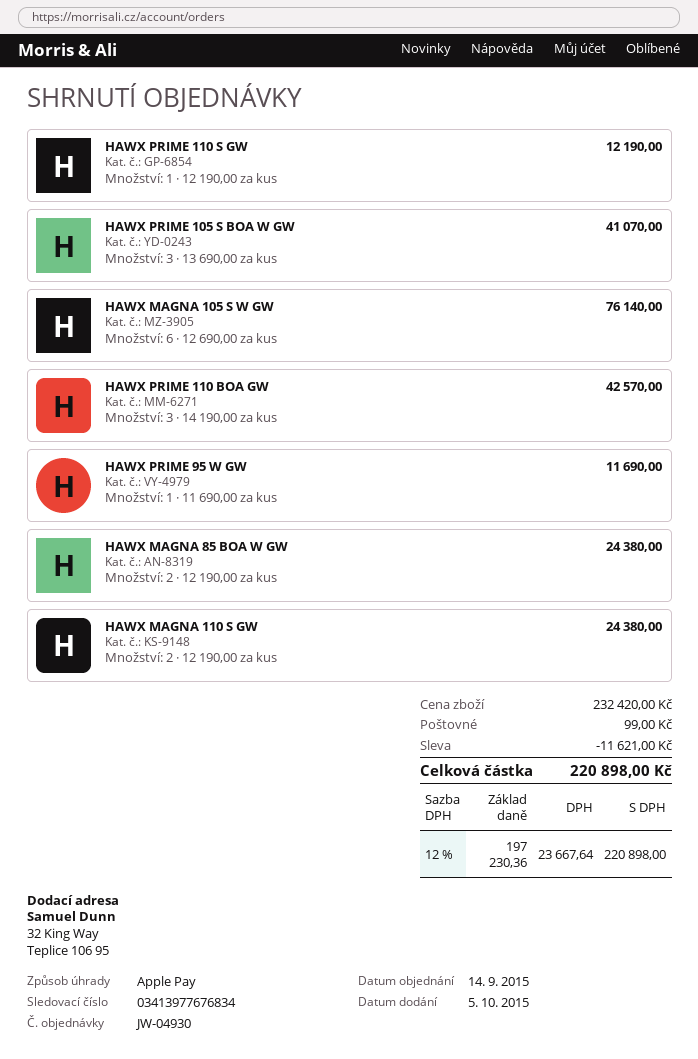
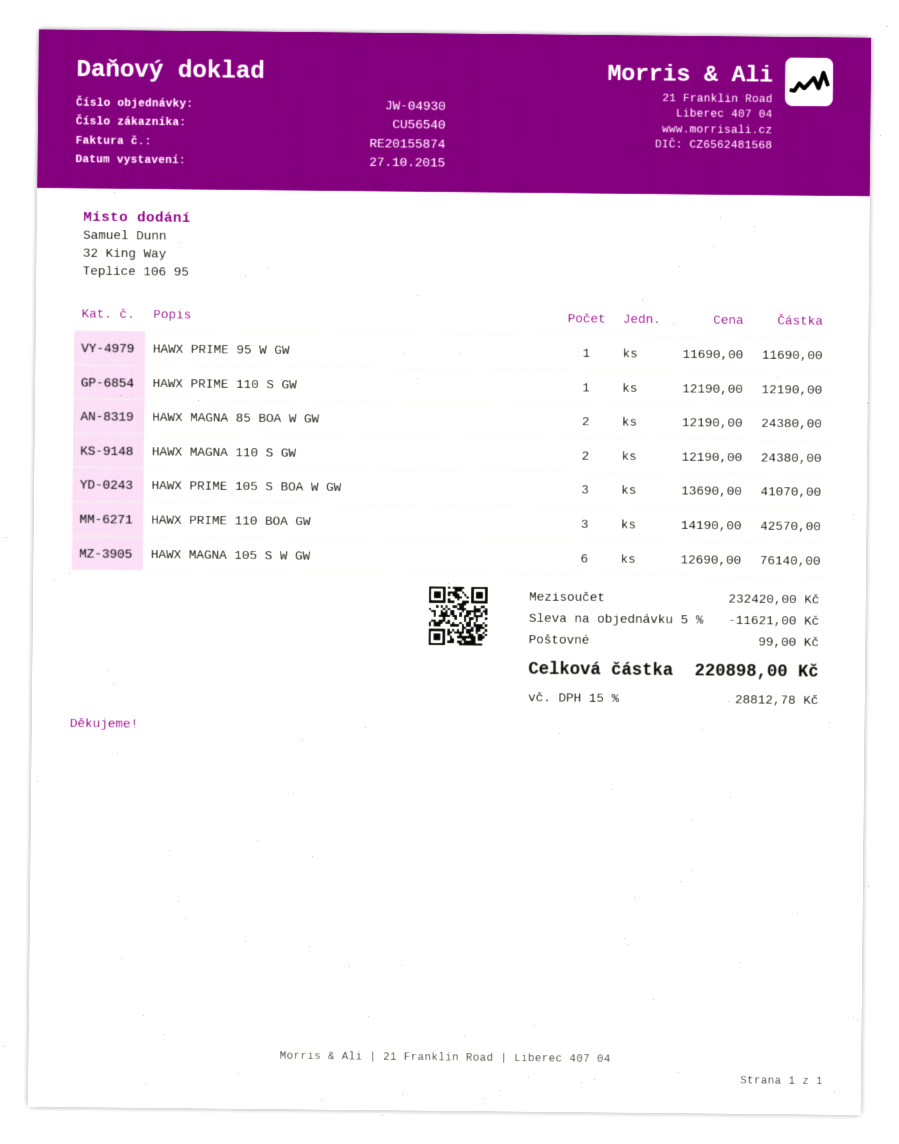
tax: 12% = 23667.64 -> 15% = 28812.78

